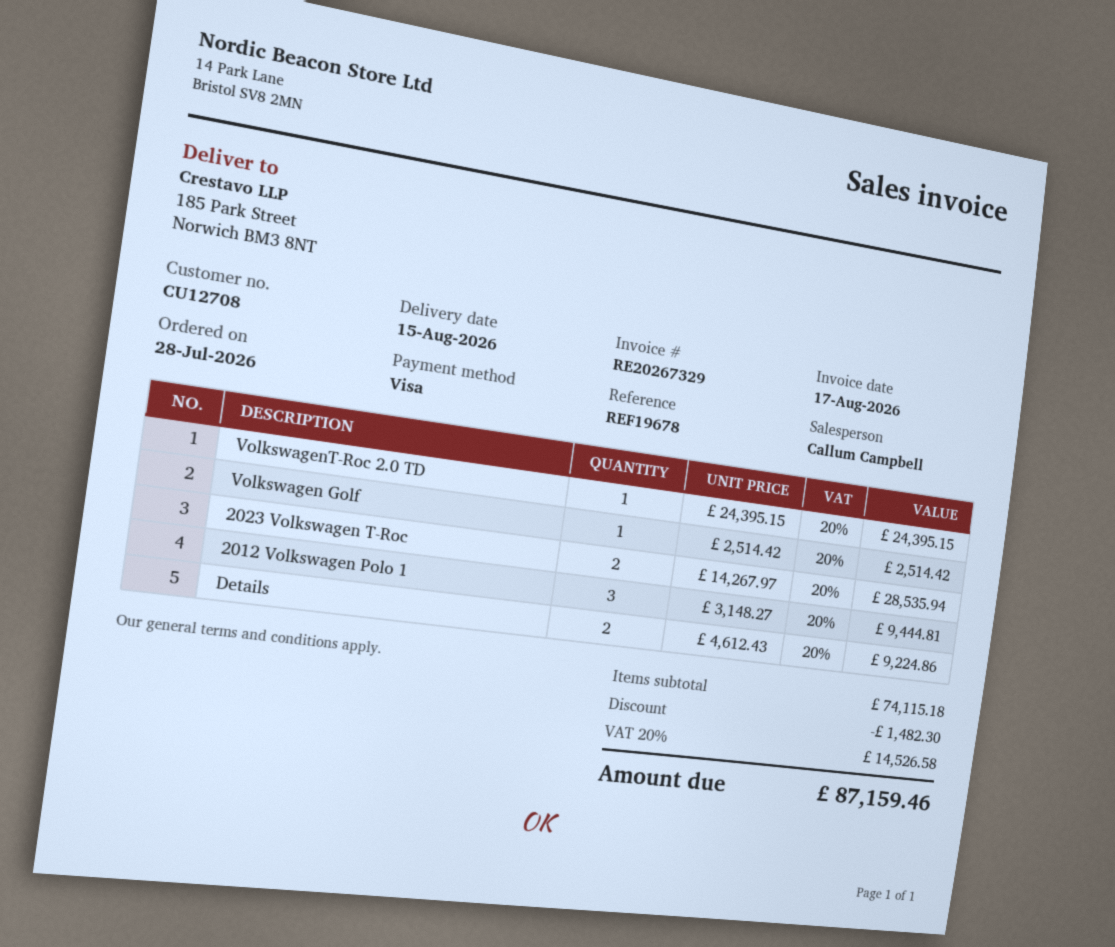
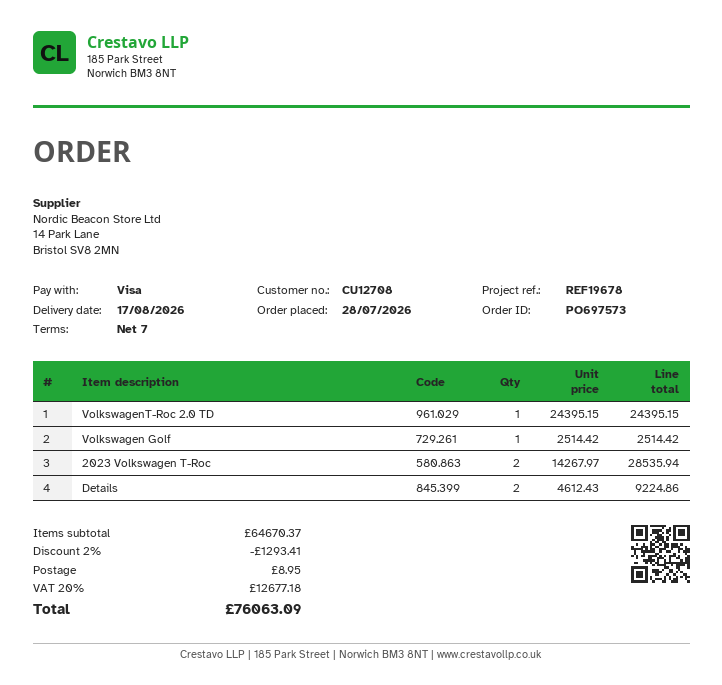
delivery date: 2026-08-15 -> 2026-08-17
2012 Volkswagen Polo 1: 3 x 3148.27 = 9444.81 -> none
subtotal: 74115.18 -> 64670.37
discount: 1482.30 -> 1293.41
shipping: none -> 8.95
tax: 20% = 14526.58 -> 20% = 12677.18
total: 87159.46 -> 76063.09

